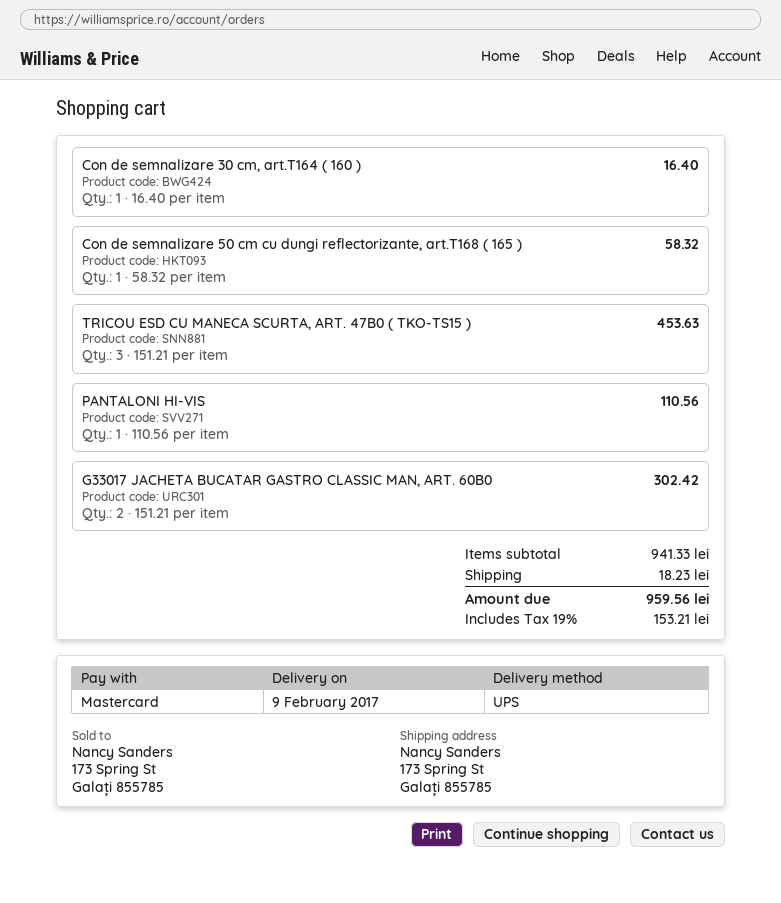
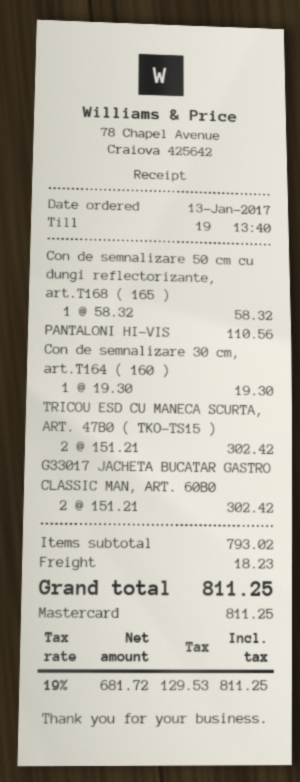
Con de semnalizare 30 cm, art.T164 ( 160 ): 1 x 16.40 = 16.40 -> 1 x 19.30 = 19.30
TRICOU ESD CU MANECA SCURTA, ART. 47B0 ( TKO-TS15 ): 3 x 151.21 = 453.63 -> 2 x 151.21 = 302.42
subtotal: 941.33 -> 793.02
tax: 19% = 153.21 -> 19% = 129.53
total: 959.56 -> 811.25

